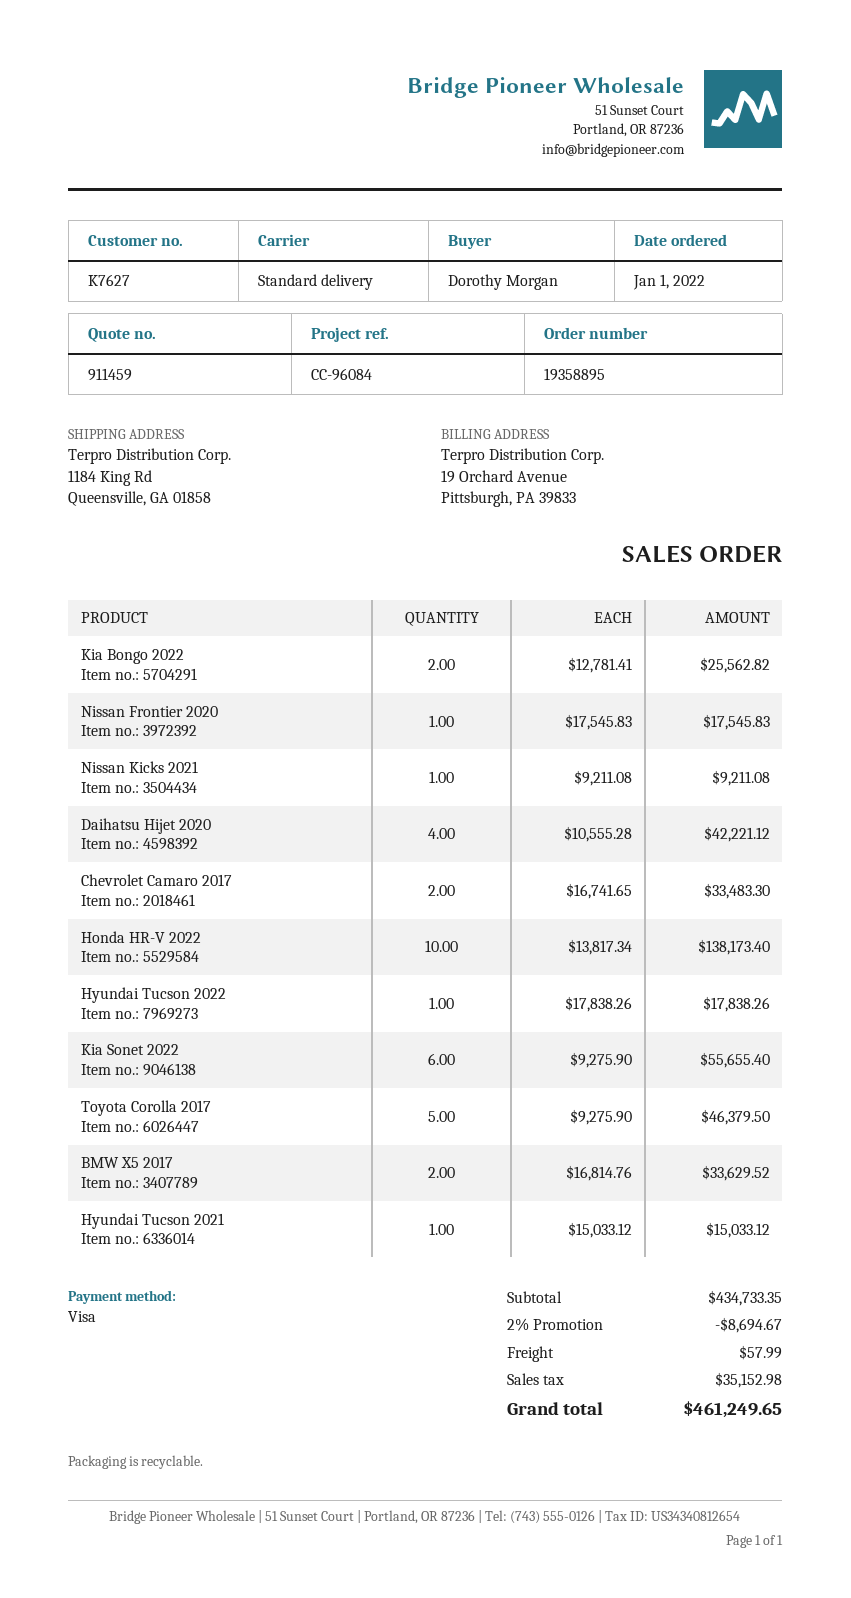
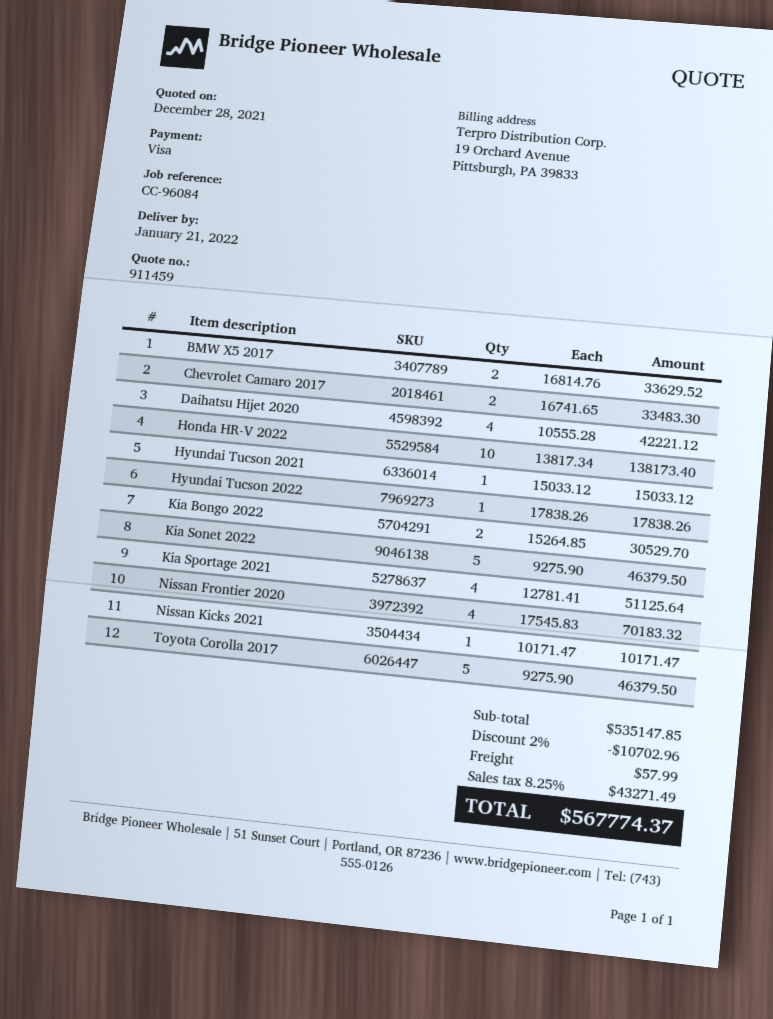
Kia Bongo 2022: 2 x 12781.41 = 25562.82 -> 2 x 15264.85 = 30529.70
Nissan Frontier 2020: 1 x 17545.83 = 17545.83 -> 4 x 17545.83 = 70183.32
Nissan Kicks 2021: 1 x 9211.08 = 9211.08 -> 1 x 10171.47 = 10171.47
Kia Sonet 2022: 6 x 9275.90 = 55655.40 -> 5 x 9275.90 = 46379.50
Kia Sportage 2021: none -> 4 x 12781.41 = 51125.64
subtotal: 434733.35 -> 535147.85
discount: 2% = 8694.67 -> 2% = 10702.96
tax: 35152.98 -> 43271.49
total: 461249.65 -> 567774.37

